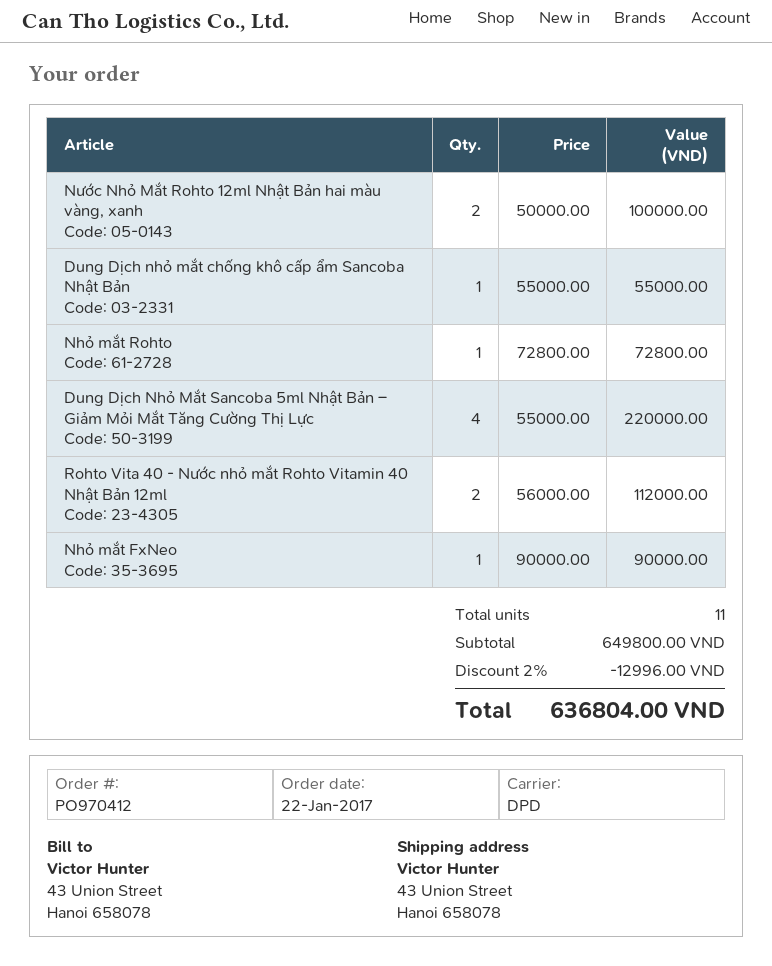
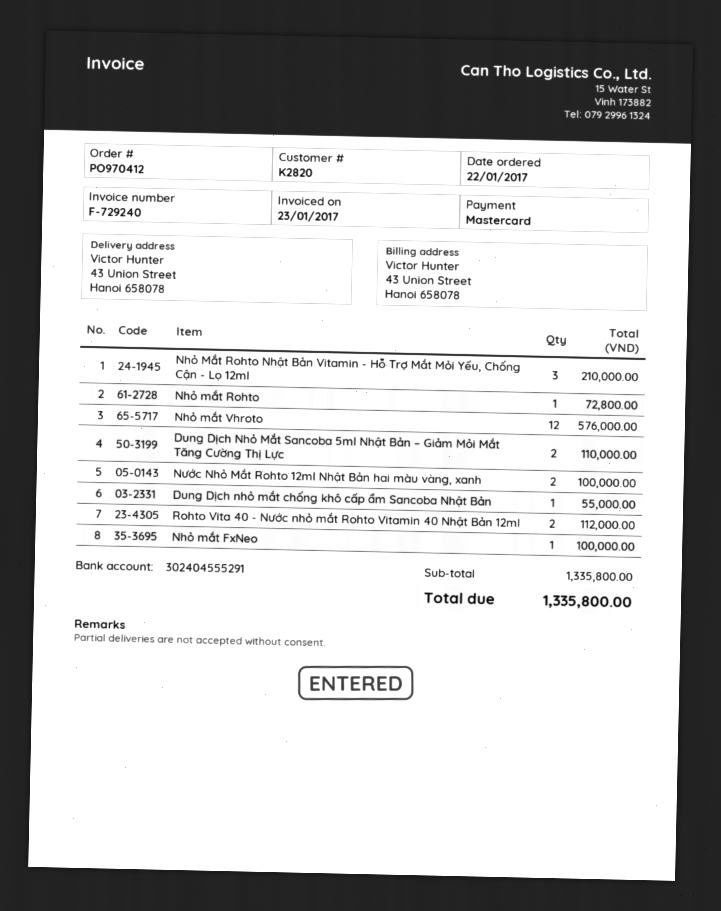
Dung Dịch Nhỏ Mắt Sancoba 5ml Nhật Bản – Giảm Mỏi Mắt Tăng Cường Thị Lực: 4 for 220000.00 -> 2 for 110000.00
Nhỏ mắt FxNeo: 1 for 90000.00 -> 1 for 100000.00
Nhỏ Mắt Rohto Nhật Bản Vitamin - Hỗ Trợ Mắt Mỏi Yếu, Chống Cận - Lọ 12ml: none -> 3 for 210000.00
Nhỏ mắt Vhroto: none -> 12 for 576000.00
subtotal: 649800.00 -> 1335800.00
discount: 2% = 12996.00 -> none
total: 636804.00 -> 1335800.00

